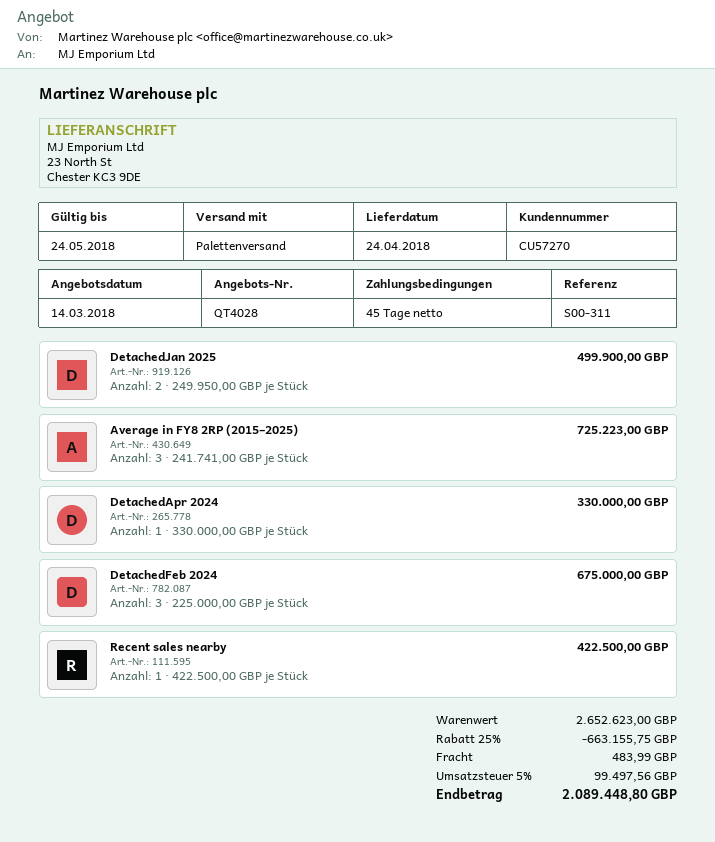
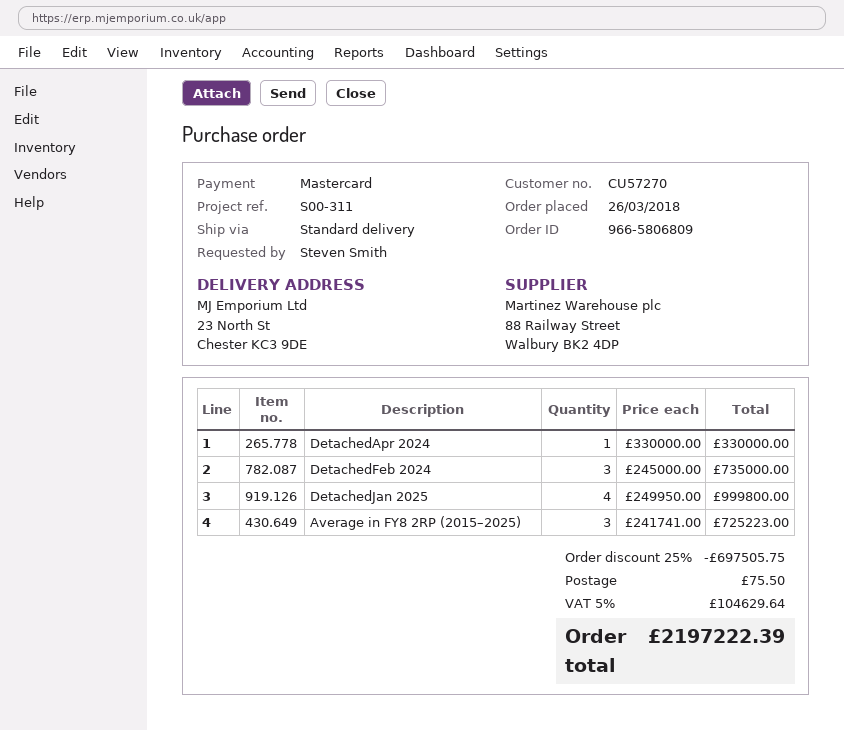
shipping method: pallet freight -> standard
DetachedJan 2025: 2 x 249950.00 = 499900.00 -> 4 x 249950.00 = 999800.00
DetachedFeb 2024: 3 x 225000.00 = 675000.00 -> 3 x 245000.00 = 735000.00
Recent sales nearby: 1 x 422500.00 = 422500.00 -> none
discount: 25% = 663155.75 -> 25% = 697505.75
shipping: 483.99 -> 75.50
tax: 5% = 99497.56 -> 5% = 104629.64
total: 2089448.80 -> 2197222.39

